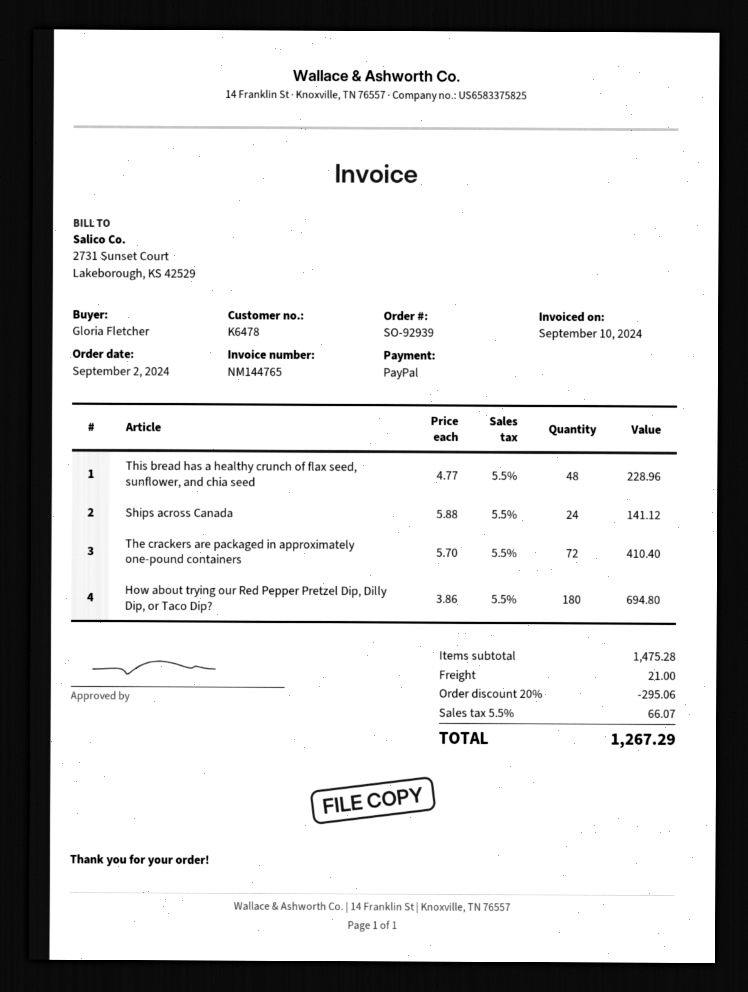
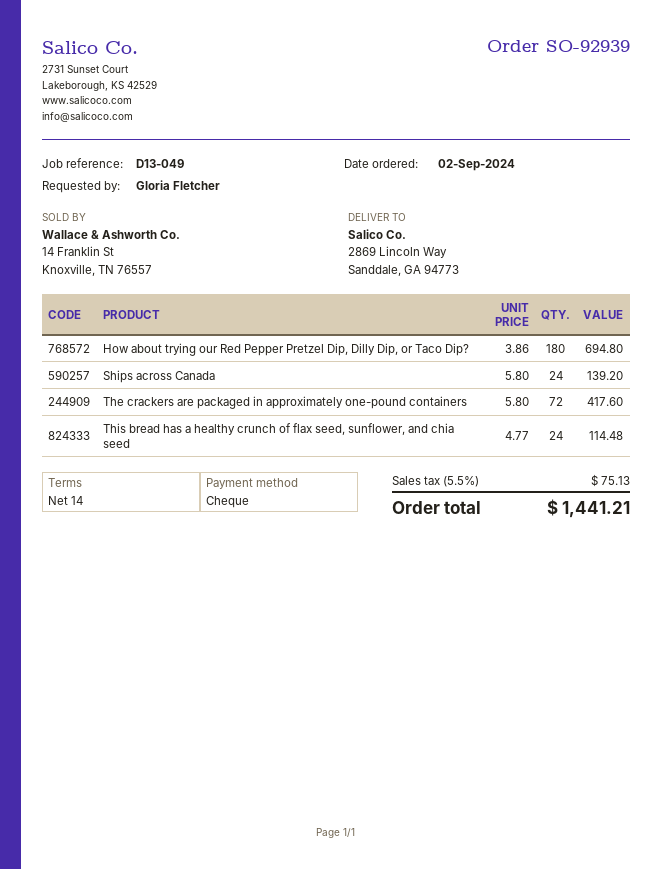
payment method: PayPal -> cheque
This bread has a healthy crunch of flax seed, sunflower, and chia seed: 48 x 4.77 = 228.96 -> 24 x 4.77 = 114.48
Ships across Canada: 24 x 5.88 = 141.12 -> 24 x 5.80 = 139.20
The crackers are packaged in approximately one-pound containers: 72 x 5.70 = 410.40 -> 72 x 5.80 = 417.60
discount: 20% = 295.06 -> none
shipping: 21.00 -> none
tax: 5.5% = 66.07 -> 5.5% = 75.13
total: 1267.29 -> 1441.21

